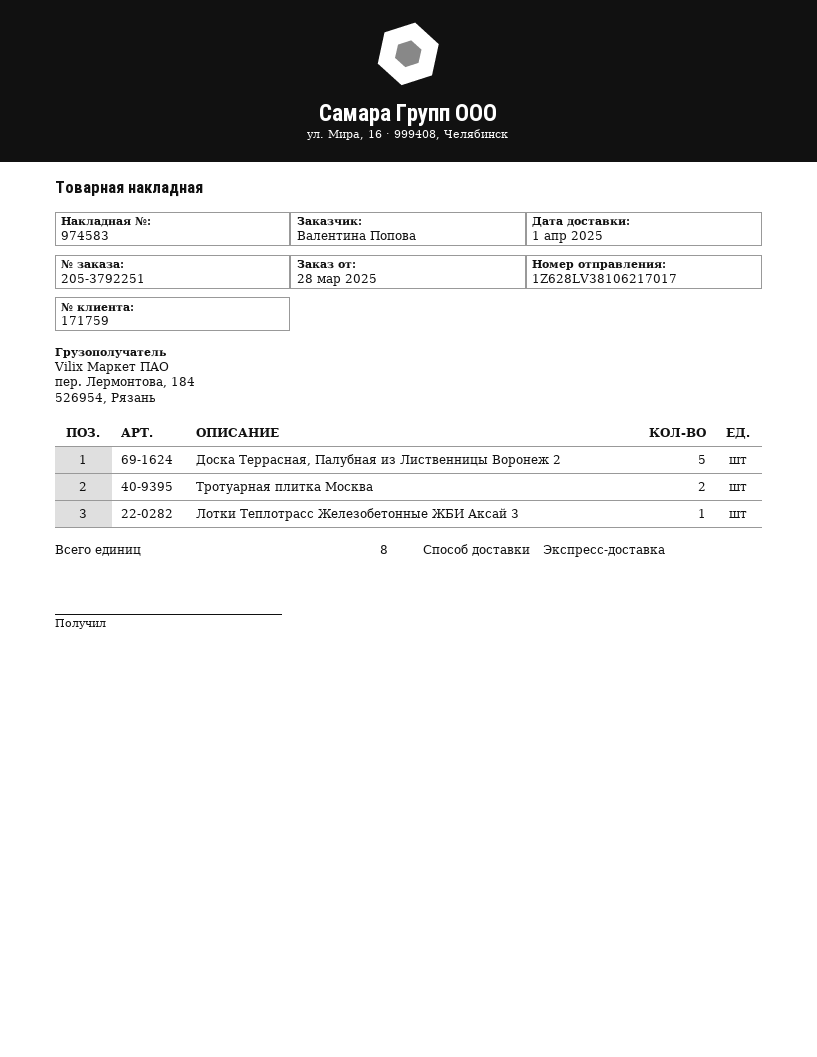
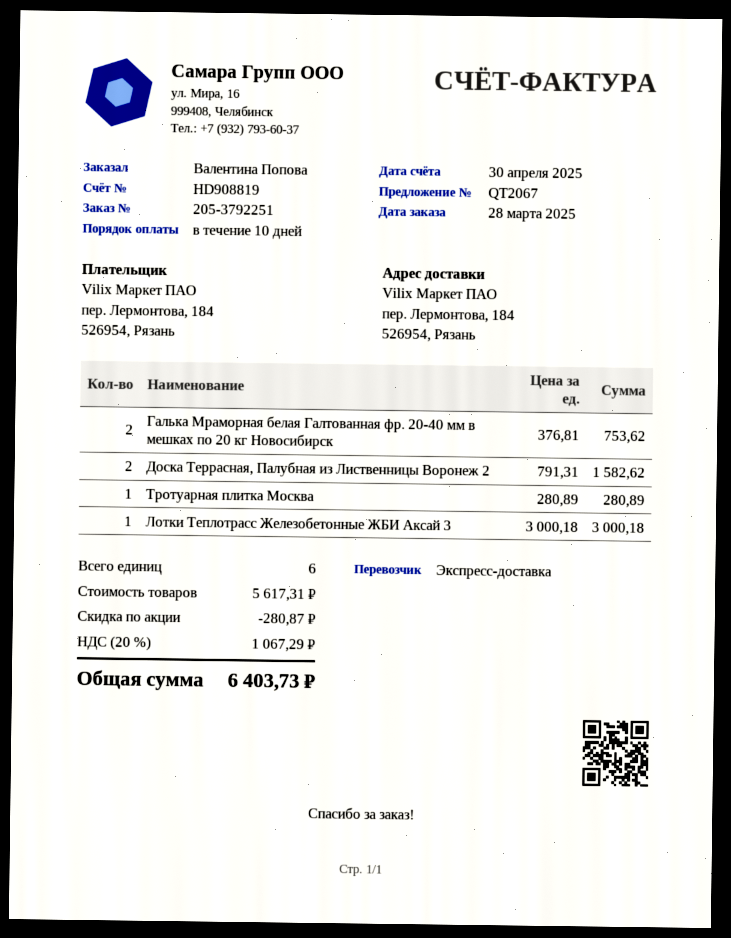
Доска Террасная, Палубная из Лиственницы Воронеж 2: 5 -> 2
Тротуарная плитка Москва: 2 -> 1
Галька Мраморная белая Галтованная фр. 20-40 мм в мешках по 20 кг Новосибирск: none -> 2
total quantity: 8 -> 6

